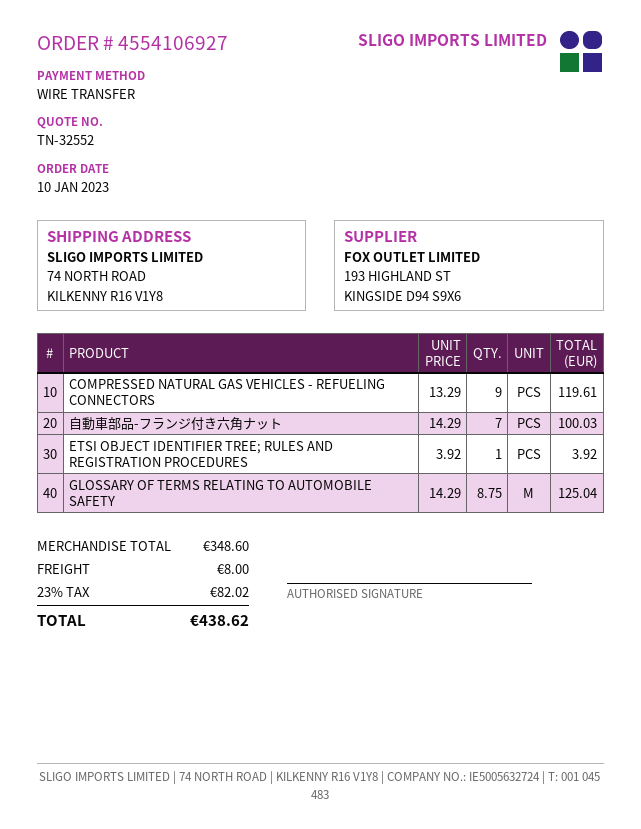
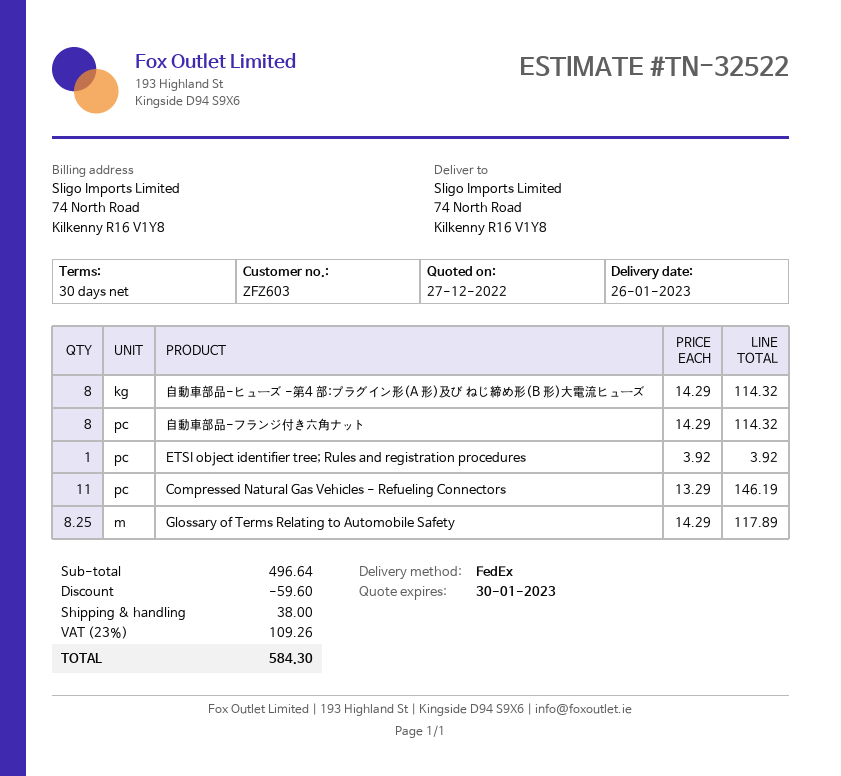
quote number: TN-32552 -> TN-32522
COMPRESSED NATURAL GAS VEHICLES - REFUELING CONNECTORS: 9 x 13.29 = 119.61 -> 11 x 13.29 = 146.19
自動車部品-フランジ付き六角ナット: 7 x 14.29 = 100.03 -> 8 x 14.29 = 114.32
GLOSSARY OF TERMS RELATING TO AUTOMOBILE SAFETY: 8.75 x 14.29 = 125.04 -> 8.25 x 14.29 = 117.89
自動車部品-ヒューズ -第4 部:プラグイン形(A 形)及び ねじ締め形(B 形)大電流ヒューズ: none -> 8 x 14.29 = 114.32
subtotal: 348.60 -> 496.64
discount: none -> 59.60
shipping: 8.00 -> 38.00
tax: 23% = 82.02 -> 23% = 109.26
total: 438.62 -> 584.30

